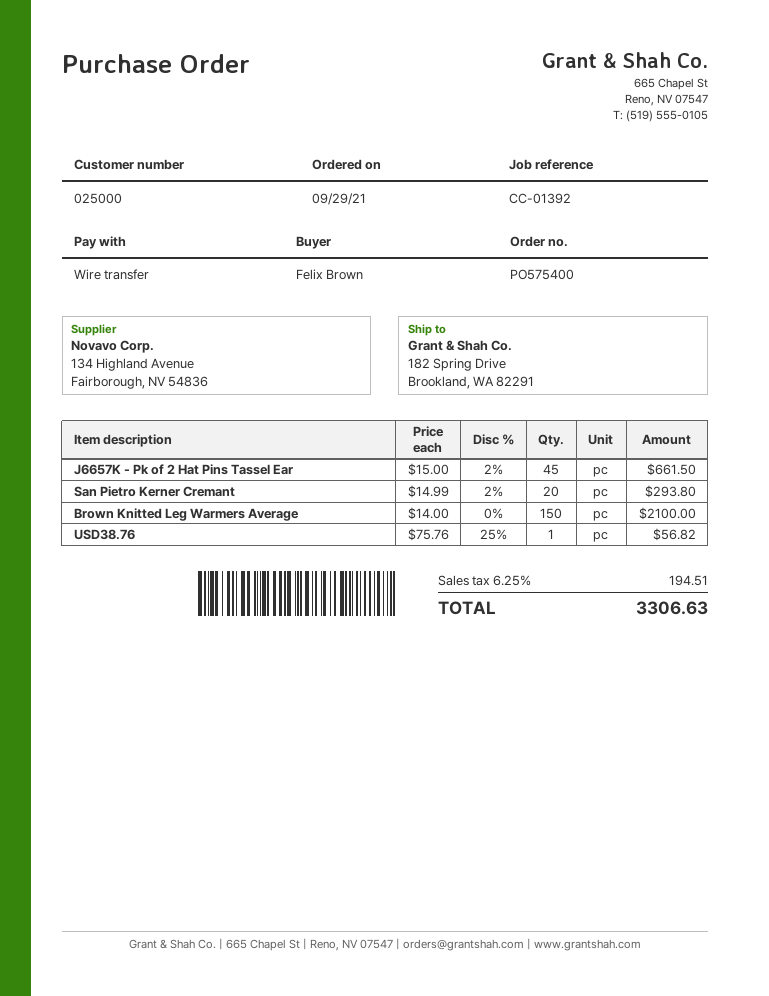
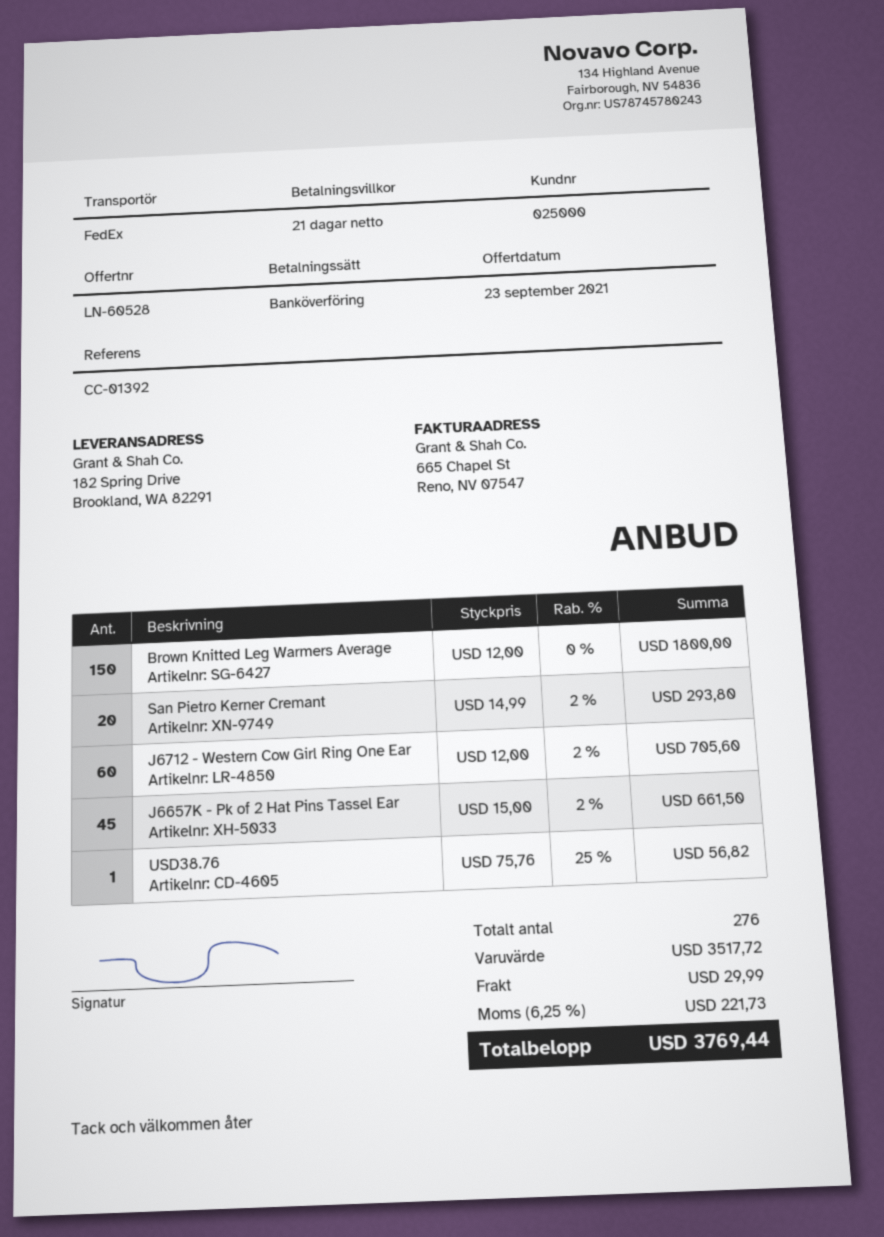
Brown Knitted Leg Warmers Average: 150 x 14.00 = 2100.00 -> 150 x 12.00 = 1800.00
J6712 - Western Cow Girl Ring One Ear: none -> 60 x 12.00 - 2% = 705.60
shipping: none -> 29.99
tax: 6.25% = 194.51 -> 6.25% = 221.73
total: 3306.63 -> 3769.44

